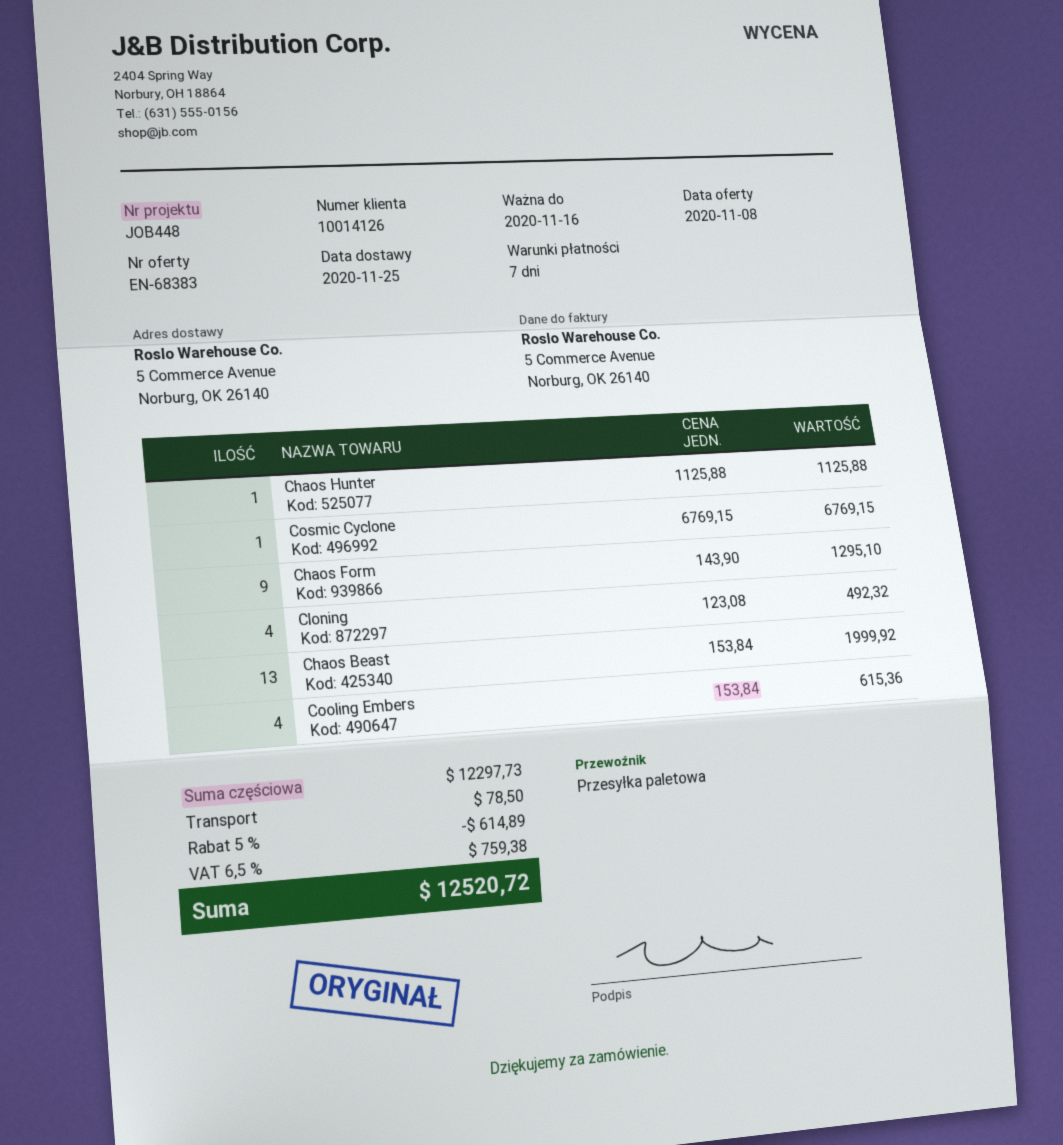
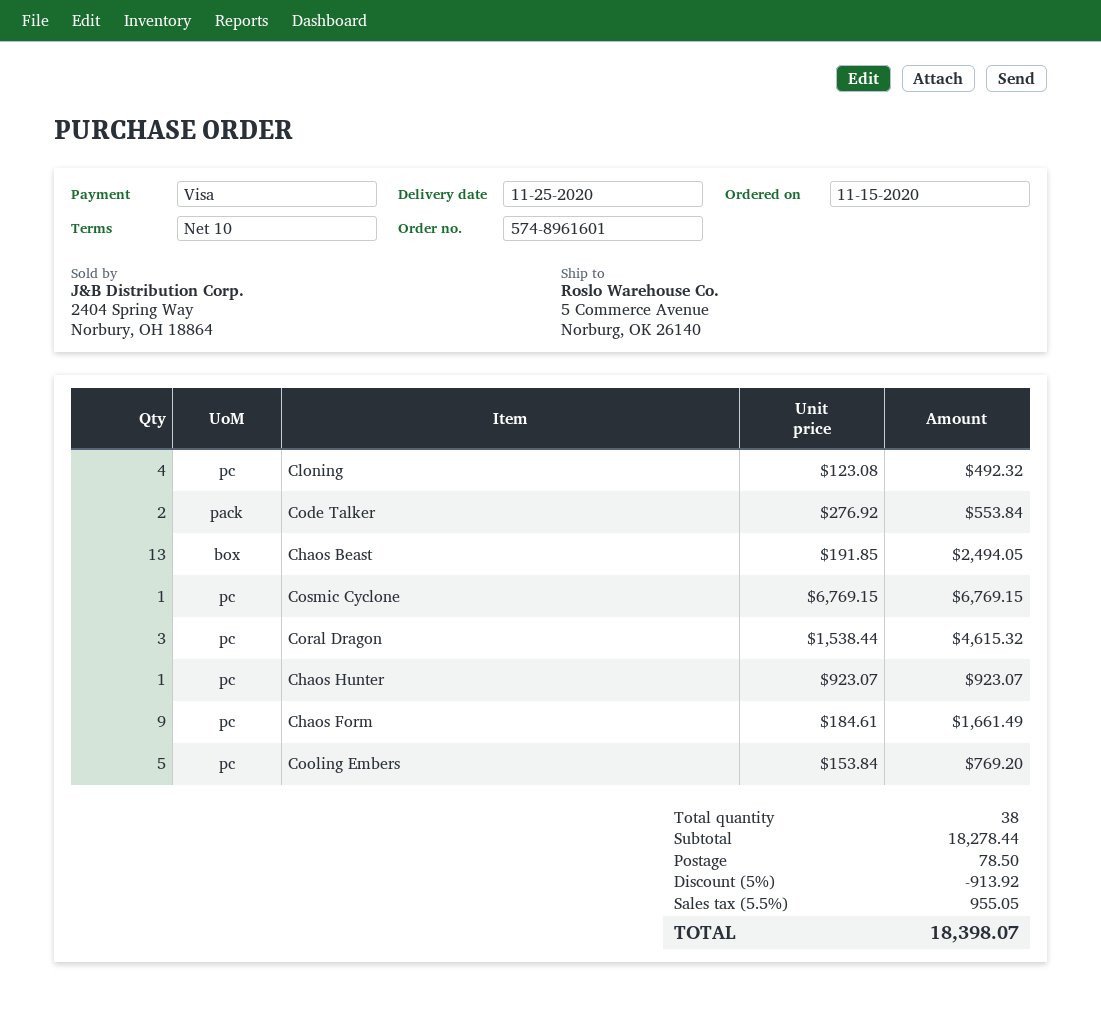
payment terms: 7 days -> 10 days
Chaos Hunter: 1 x 1125.88 = 1125.88 -> 1 x 923.07 = 923.07
Chaos Form: 9 x 143.90 = 1295.10 -> 9 x 184.61 = 1661.49
Chaos Beast: 13 x 153.84 = 1999.92 -> 13 x 191.85 = 2494.05
Cooling Embers: 4 x 153.84 = 615.36 -> 5 x 153.84 = 769.20
Code Talker: none -> 2 x 276.92 = 553.84
Coral Dragon: none -> 3 x 1538.44 = 4615.32
subtotal: 12297.73 -> 18278.44
discount: 5% = 614.89 -> 5% = 913.92
tax: 6.5% = 759.38 -> 5.5% = 955.05
total: 12520.72 -> 18398.07

